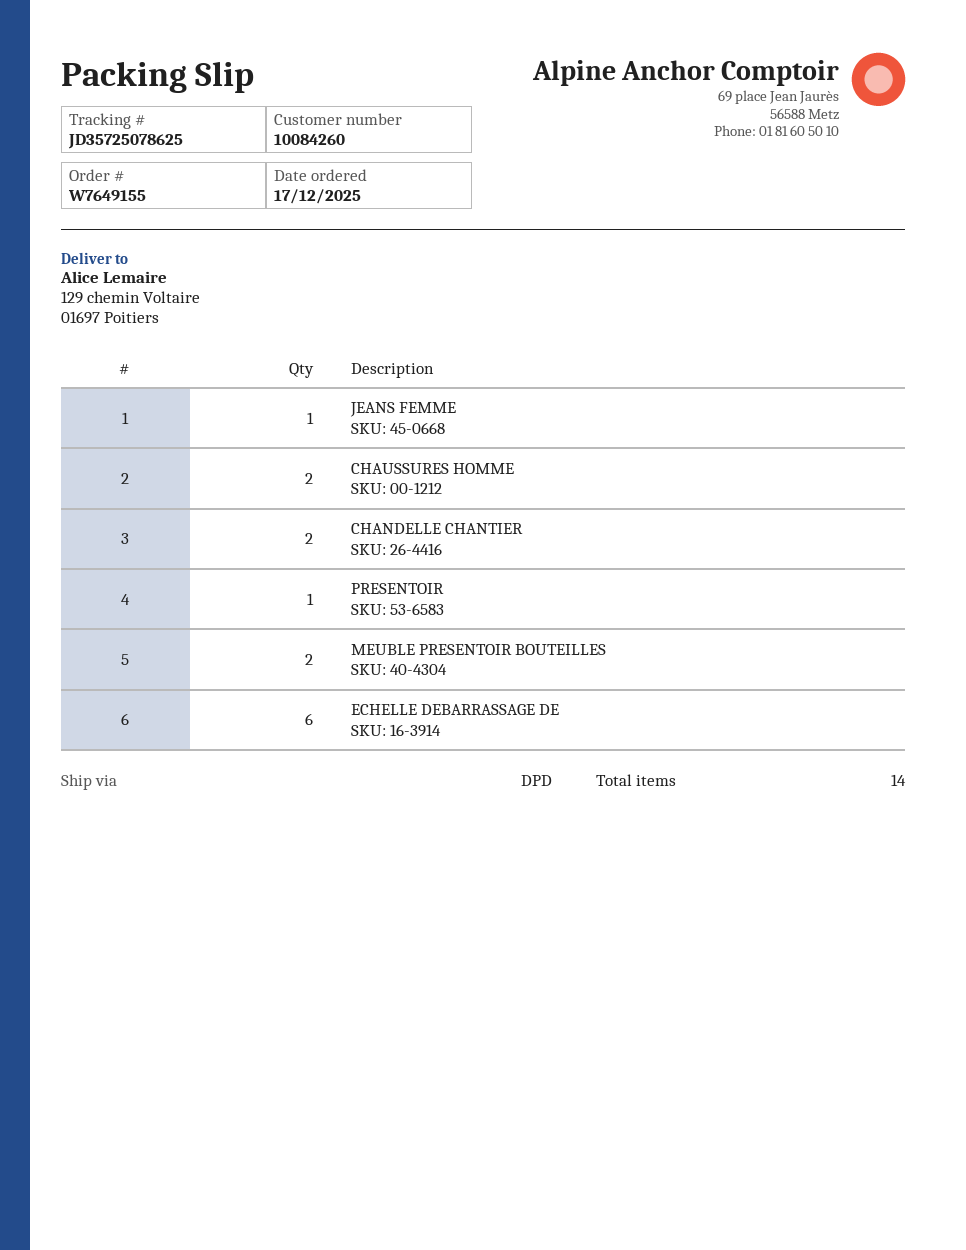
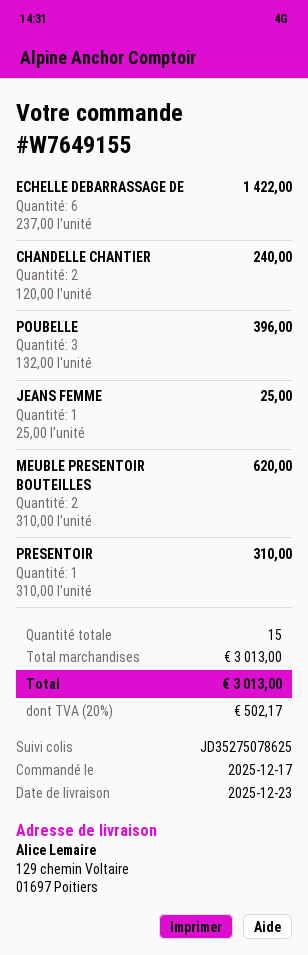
tracking number: JD35725078625 -> JD35275078625
CHAUSSURES HOMME: 2 -> none
POUBELLE: none -> 3
total quantity: 14 -> 15

